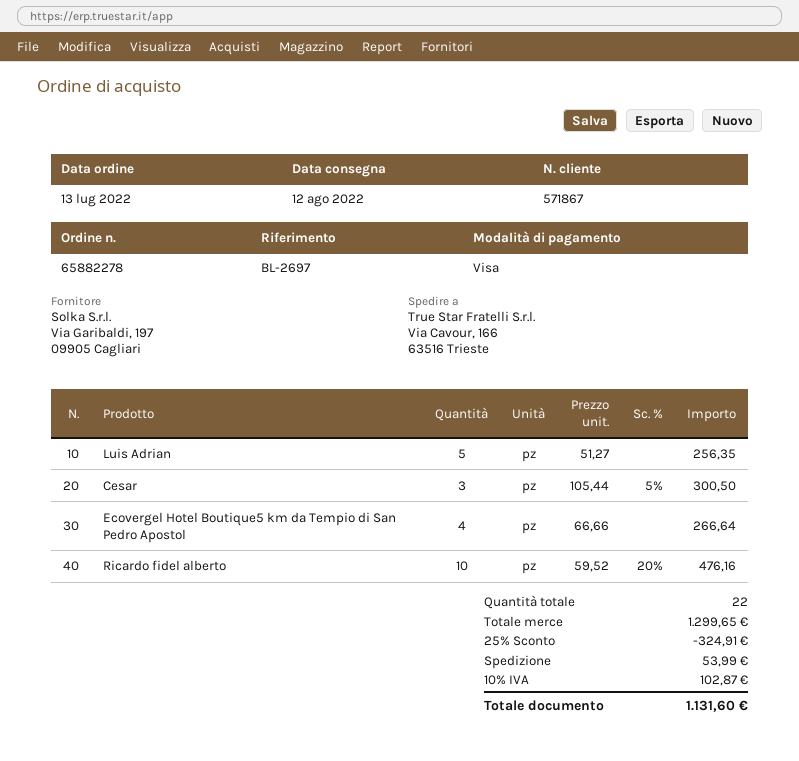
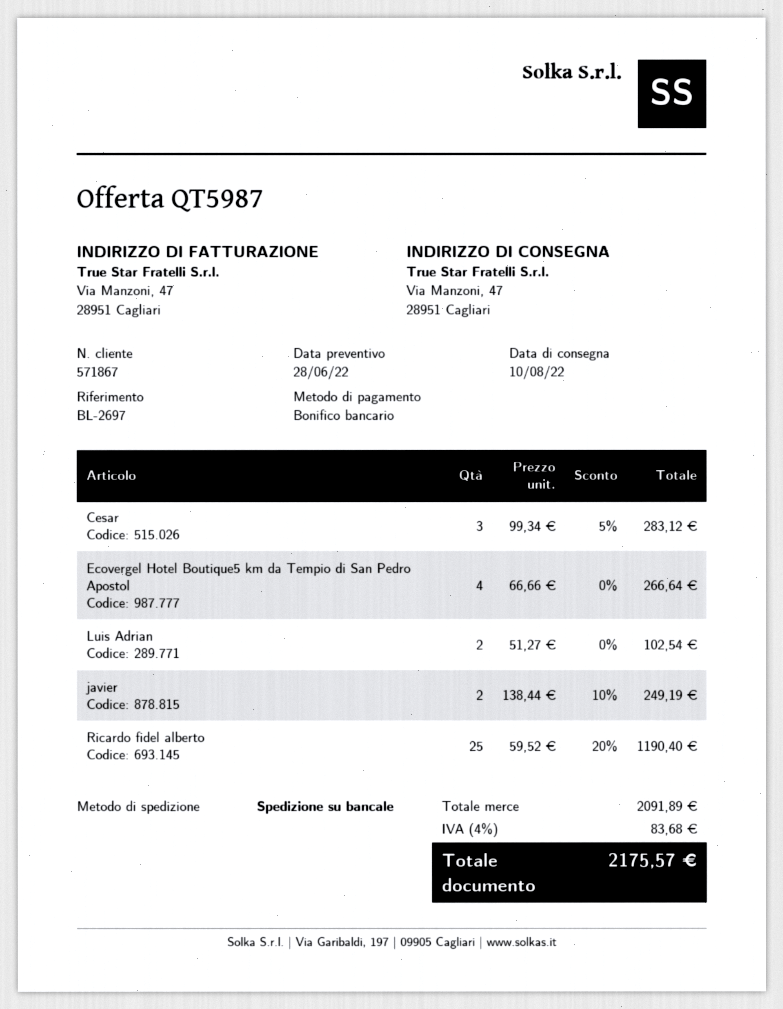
delivery date: 2022-08-12 -> 2022-08-10
payment method: Visa -> bank transfer
ship to: Via Cavour, 166, 63516 Trieste -> Via Manzoni, 47, 28951 Cagliari
Luis Adrian: 5 x 51.27 = 256.35 -> 2 x 51.27 = 102.54
Cesar: 3 x 105.44 - 5% = 300.50 -> 3 x 99.34 - 5% = 283.12
Ricardo fidel alberto: 10 x 59.52 - 20% = 476.16 -> 25 x 59.52 - 20% = 1190.40
javier: none -> 2 x 138.44 - 10% = 249.19
subtotal: 1299.65 -> 2091.89
discount: 25% = 324.91 -> none
shipping: 53.99 -> none
tax: 10% = 102.87 -> 4% = 83.68
total: 1131.60 -> 2175.57

